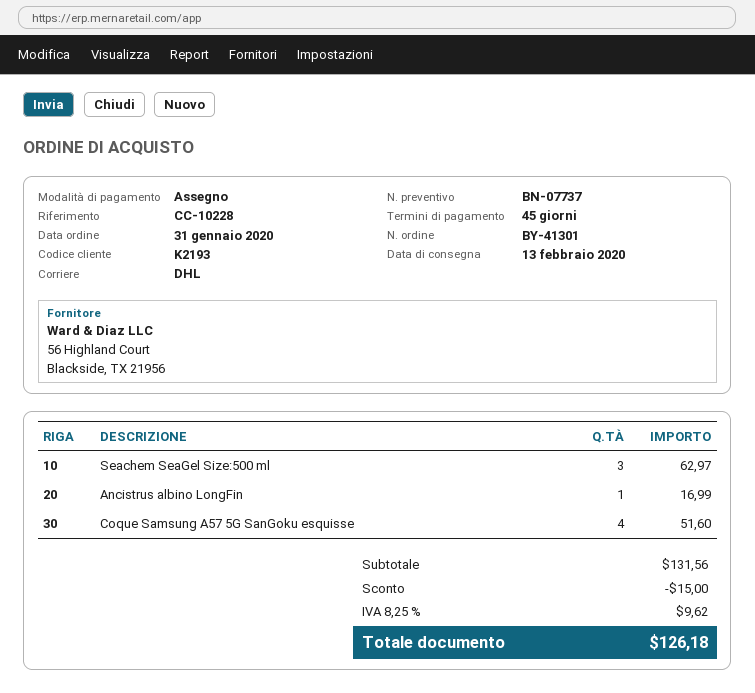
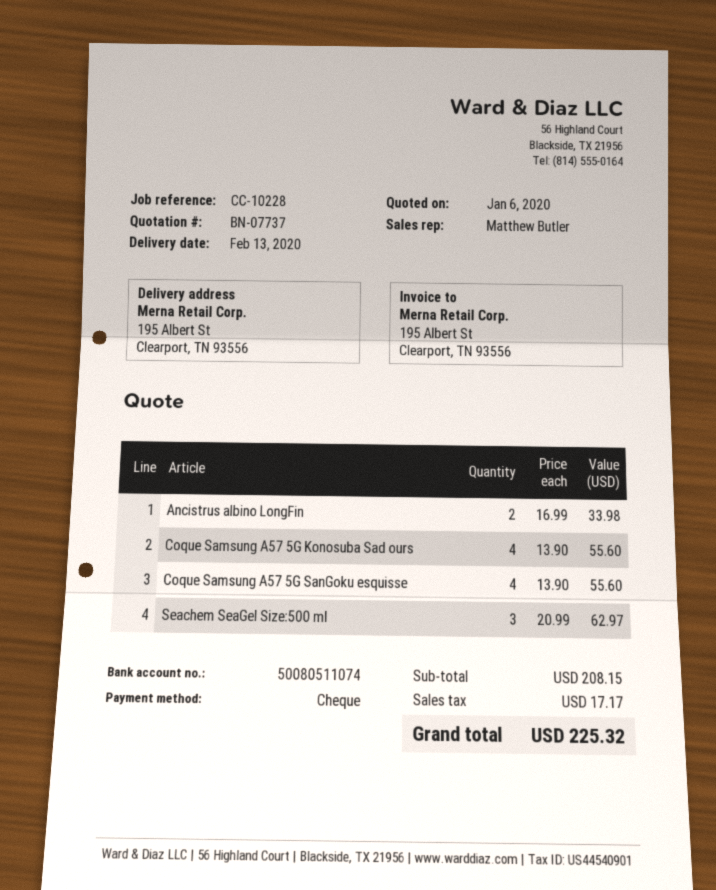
Ancistrus albino LongFin: 1 for 16.99 -> 2 for 33.98
Coque Samsung A57 5G SanGoku esquisse: 4 for 51.60 -> 4 for 55.60
Coque Samsung A57 5G Konosuba Sad ours: none -> 4 for 55.60
subtotal: 131.56 -> 208.15
discount: 15.00 -> none
tax: 9.62 -> 17.17
total: 126.18 -> 225.32

